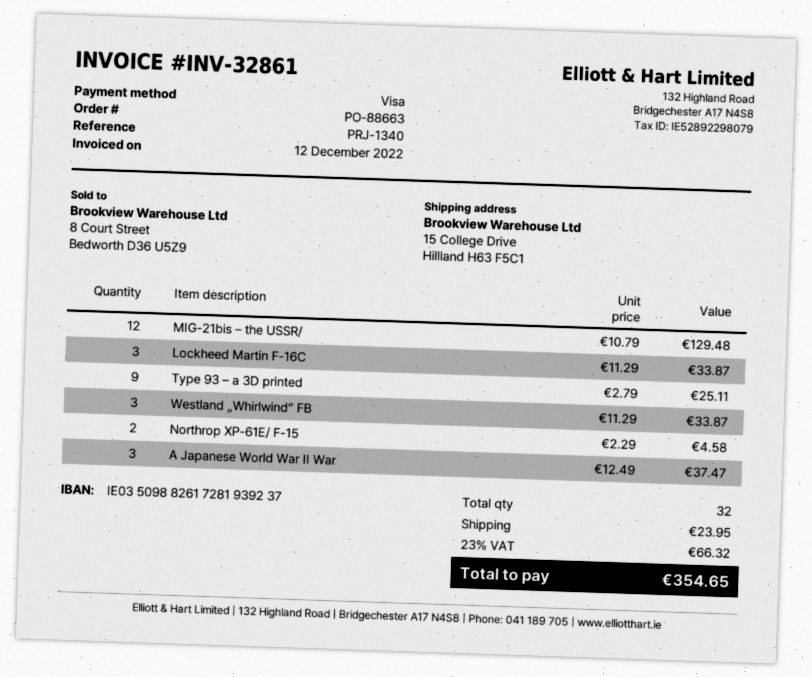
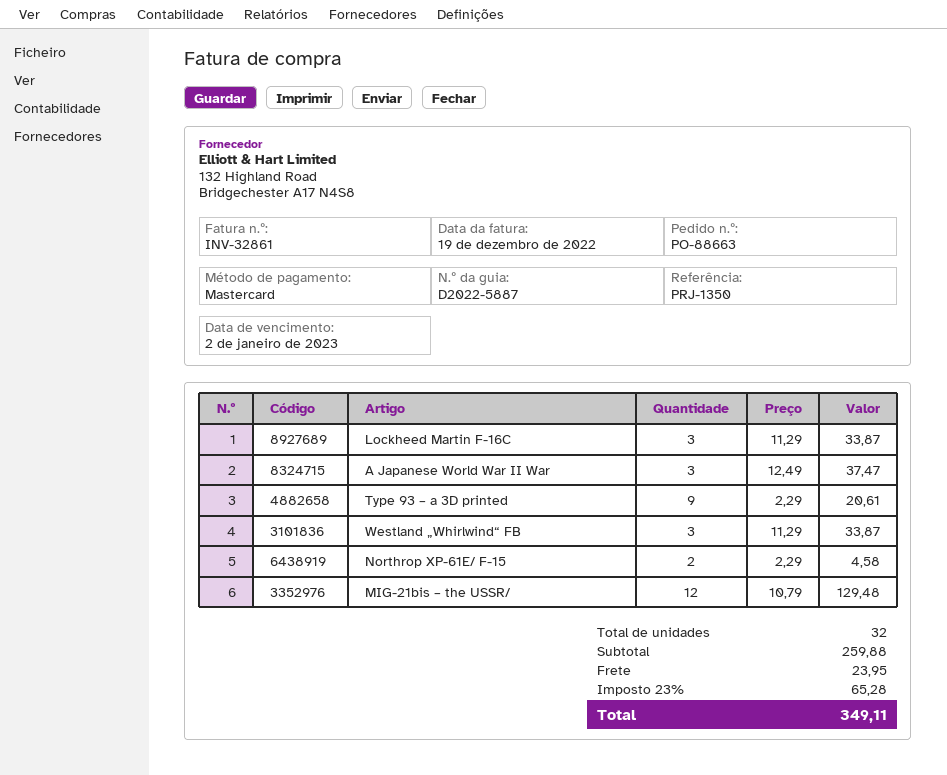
invoice date: 2022-12-12 -> 2022-12-19
reference: PRJ-1340 -> PRJ-1350
payment method: Visa -> Mastercard
Type 93 – a 3D printed: 9 x 2.79 = 25.11 -> 9 x 2.29 = 20.61
tax: 23% = 66.32 -> 23% = 65.28
total: 354.65 -> 349.11

